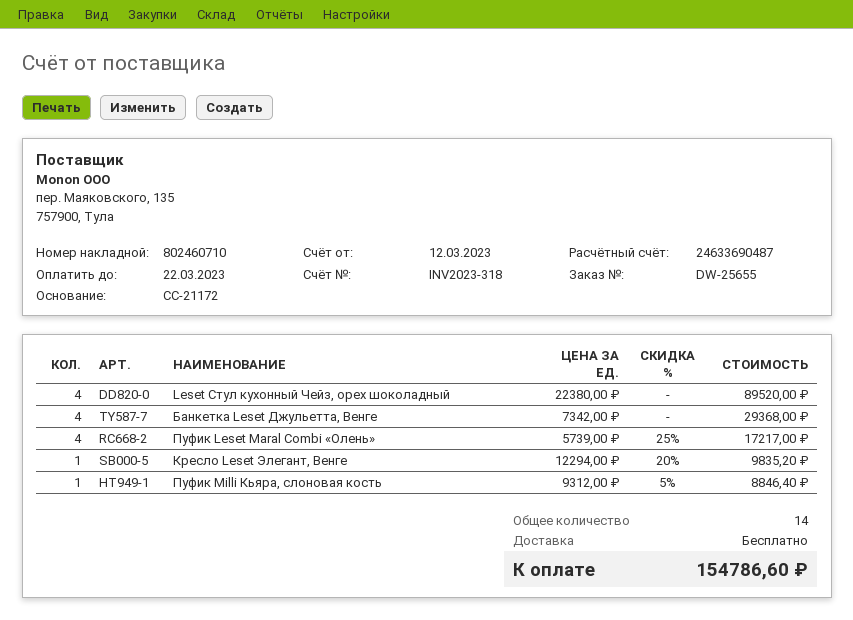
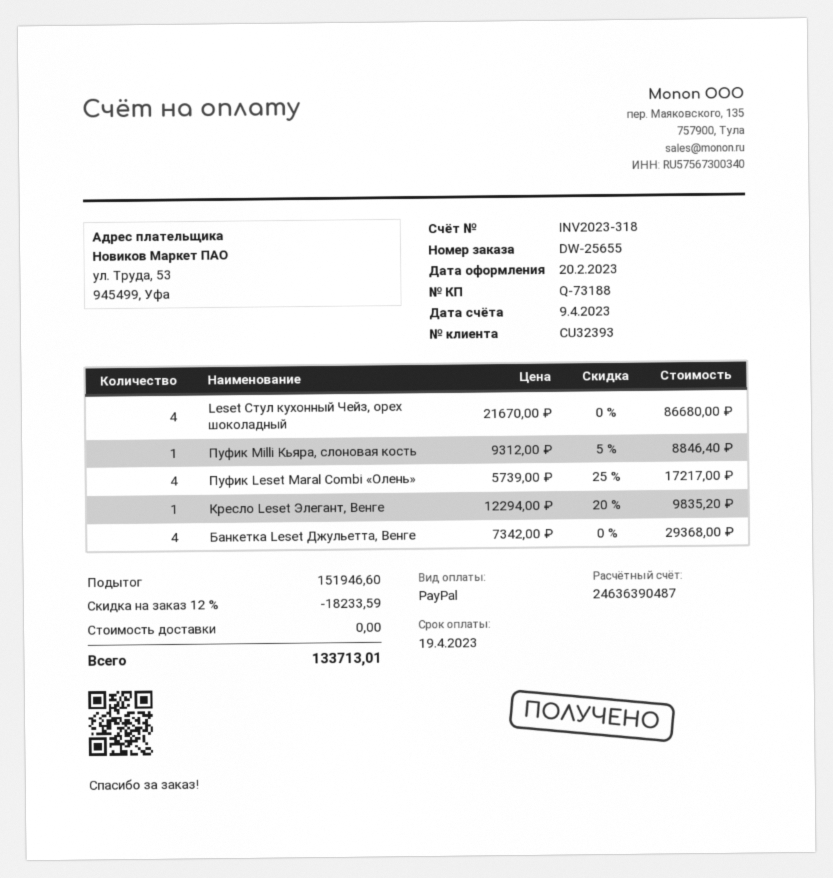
invoice date: 2023-03-12 -> 2023-04-09
due date: 2023-03-22 -> 2023-04-19
bank account: 24633690487 -> 24636390487
Leset Стул кухонный Чейз, орех шоколадный: 4 x 22380.00 = 89520.00 -> 4 x 21670.00 = 86680.00
discount: none -> 12% = 18233.59
total: 154786.60 -> 133713.01

